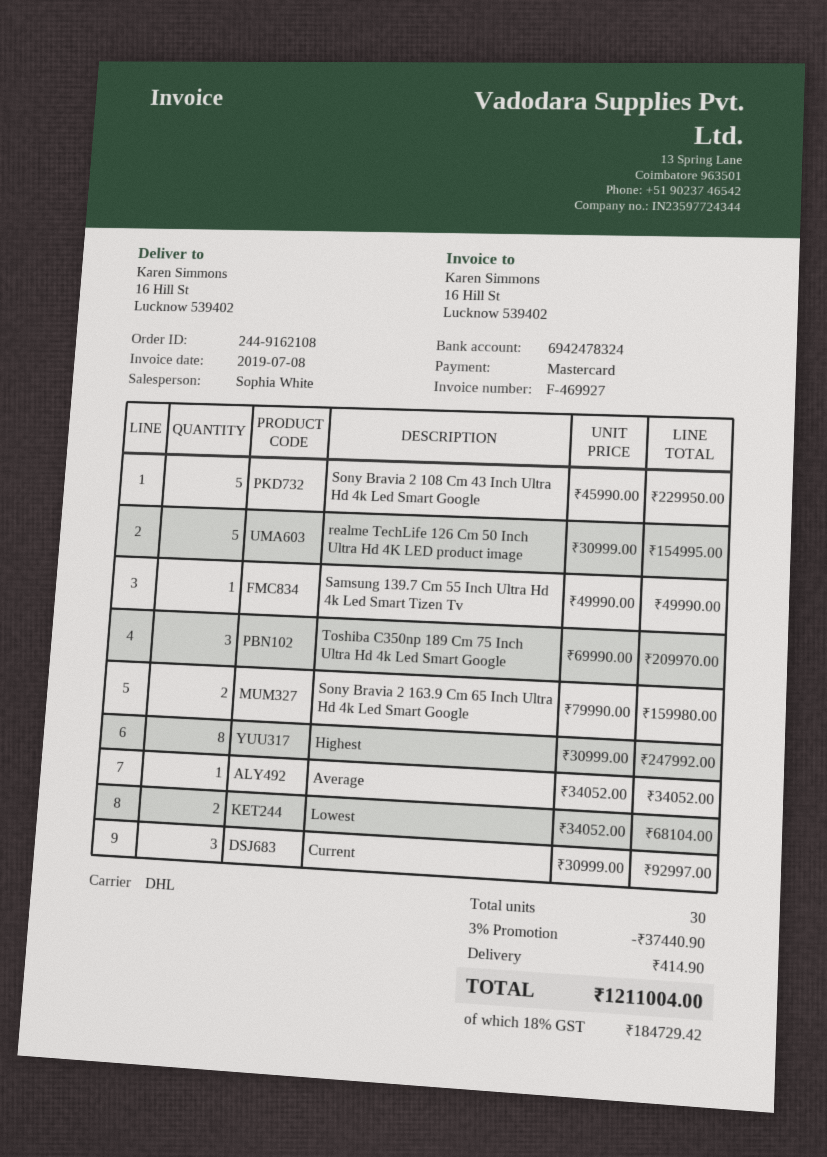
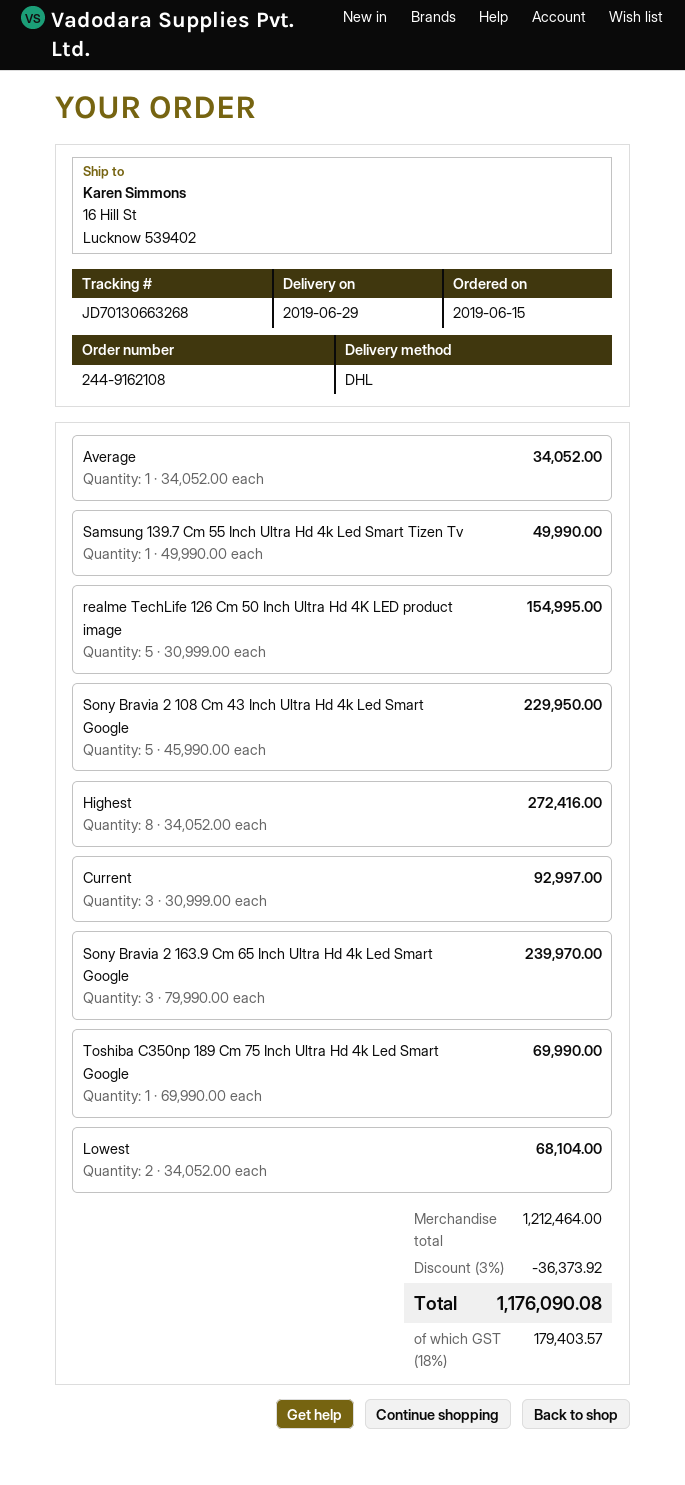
Toshiba C350np 189 Cm 75 Inch Ultra Hd 4k Led Smart Google: 3 x 69990.00 = 209970.00 -> 1 x 69990.00 = 69990.00
Sony Bravia 2 163.9 Cm 65 Inch Ultra Hd 4k Led Smart Google: 2 x 79990.00 = 159980.00 -> 3 x 79990.00 = 239970.00
Highest: 8 x 30999.00 = 247992.00 -> 8 x 34052.00 = 272416.00
discount: 3% = 37440.90 -> 3% = 36373.92
shipping: 414.90 -> none
tax: 18% = 184729.42 -> 18% = 179403.57
total: 1211004.00 -> 1176090.08

